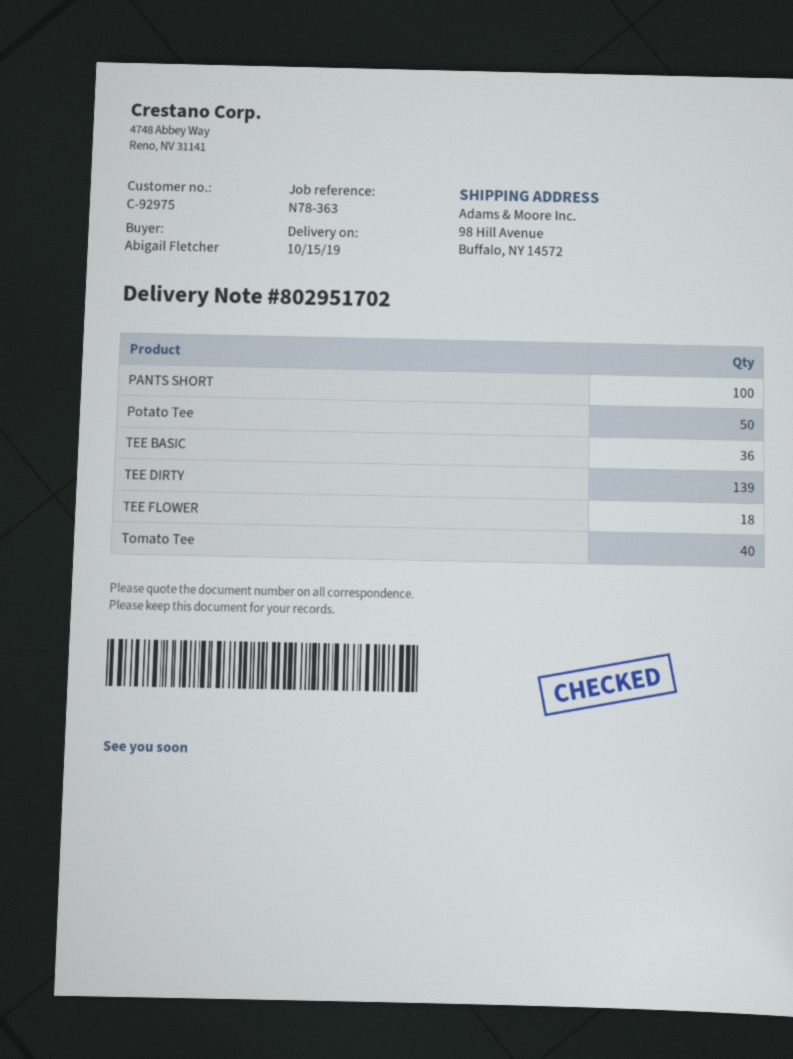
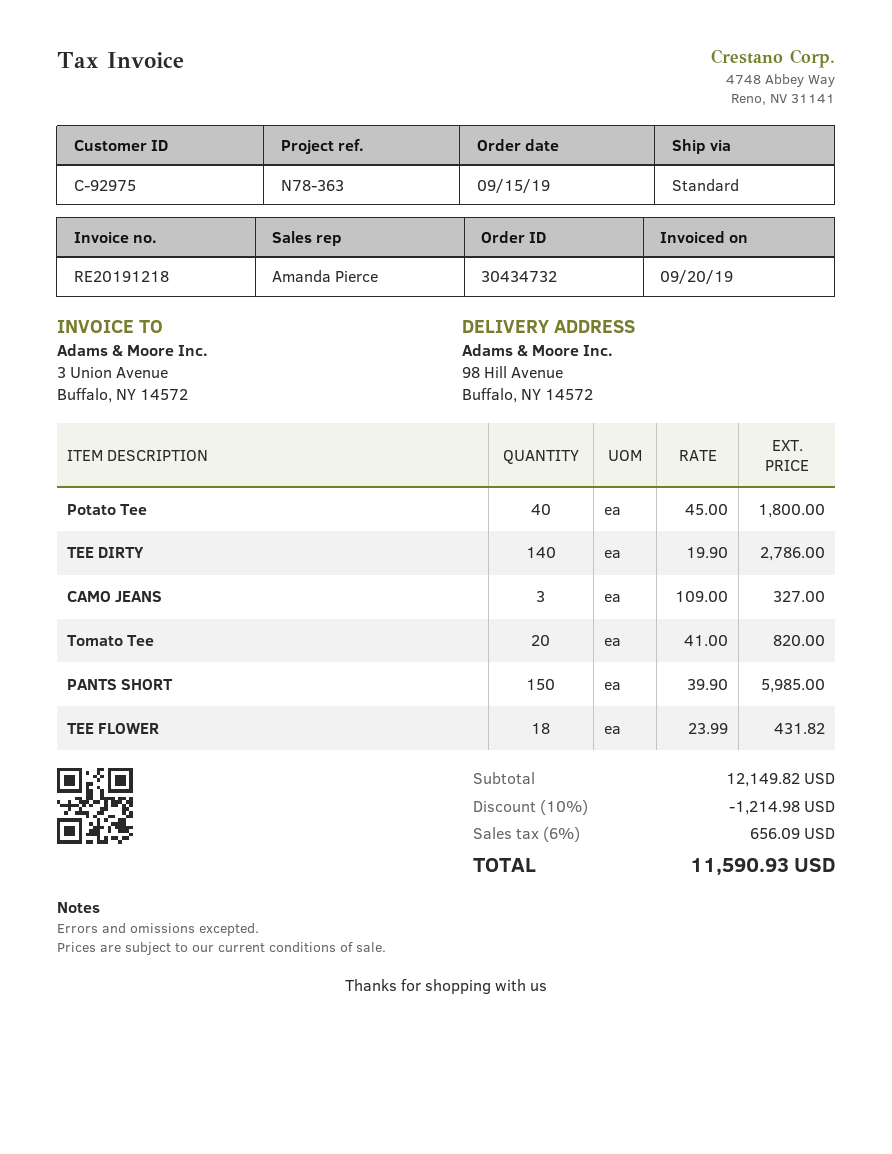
PANTS SHORT: 100 -> 150
Potato Tee: 50 -> 40
TEE BASIC: 36 -> none
TEE DIRTY: 139 -> 140
Tomato Tee: 40 -> 20
CAMO JEANS: none -> 3

